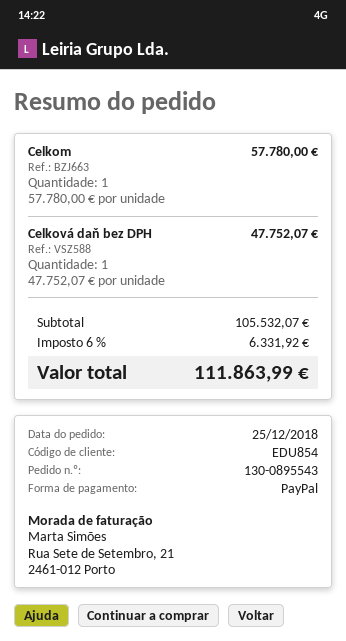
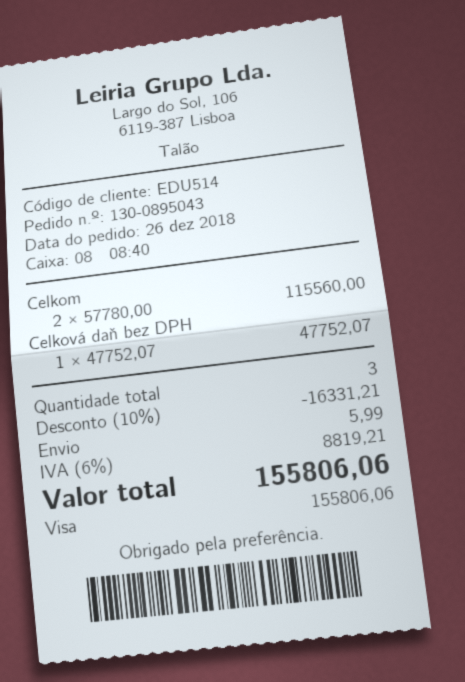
order number: 130-0895543 -> 130-0895043
order date: 2018-12-25 -> 2018-12-26
customer number: EDU854 -> EDU514
payment method: PayPal -> Visa
Celkom: 1 x 57780.00 = 57780.00 -> 2 x 57780.00 = 115560.00
discount: none -> 10% = 16331.21
shipping: none -> 5.99
tax: 6% = 6331.92 -> 6% = 8819.21
total: 111863.99 -> 155806.06

